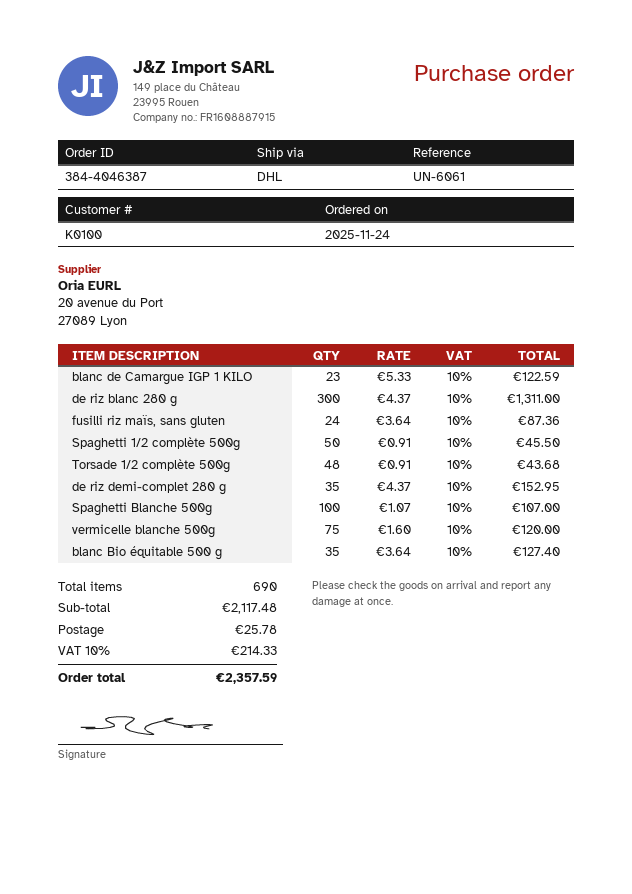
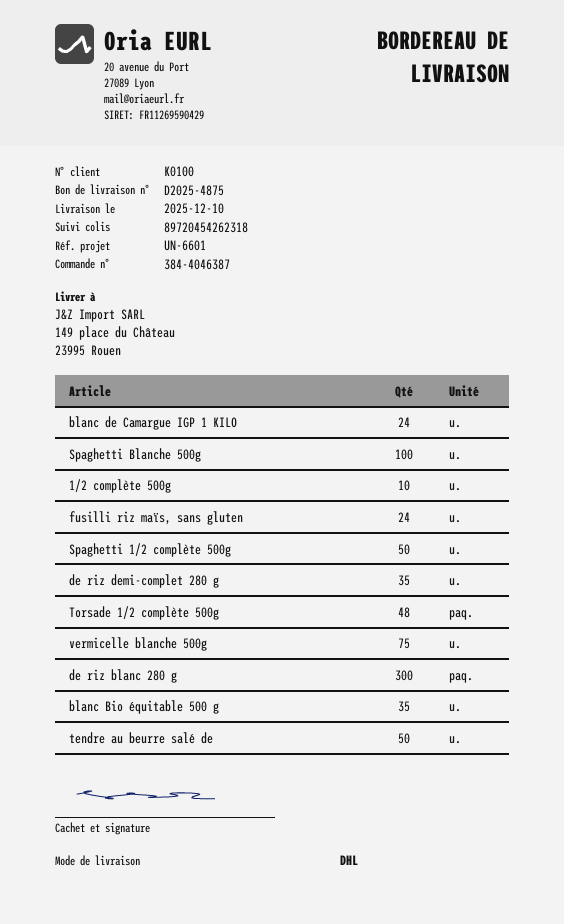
reference: UN-6061 -> UN-6601
blanc de Camargue IGP 1 KILO: 23 -> 24
1/2 complète 500g: none -> 10
tendre au beurre salé de: none -> 50

